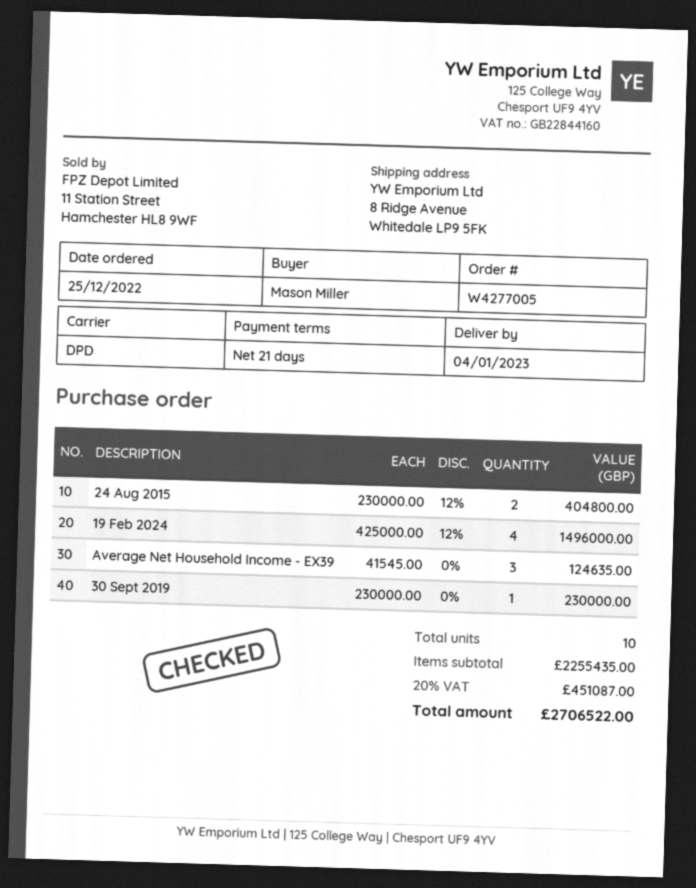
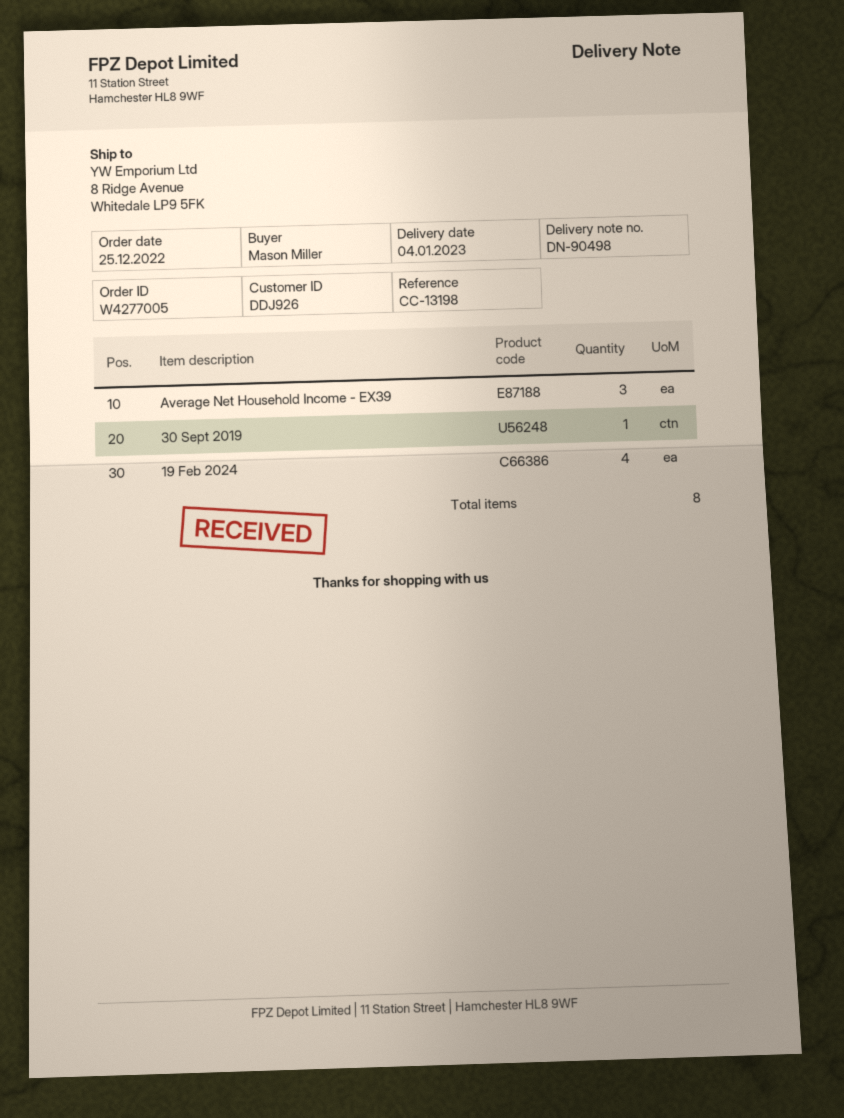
24 Aug 2015: 2 -> none
total quantity: 10 -> 8

